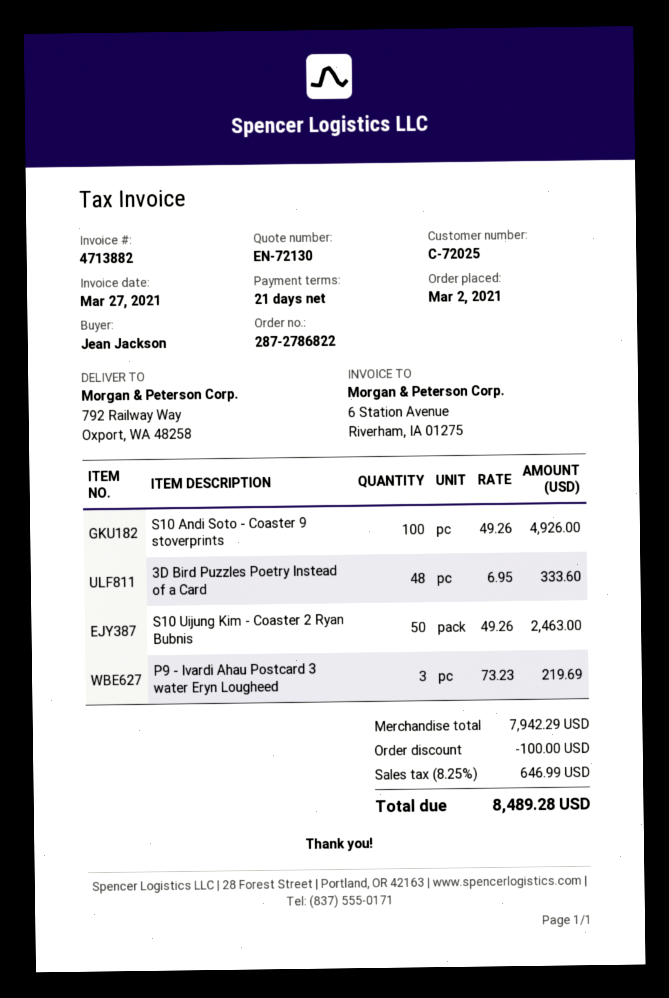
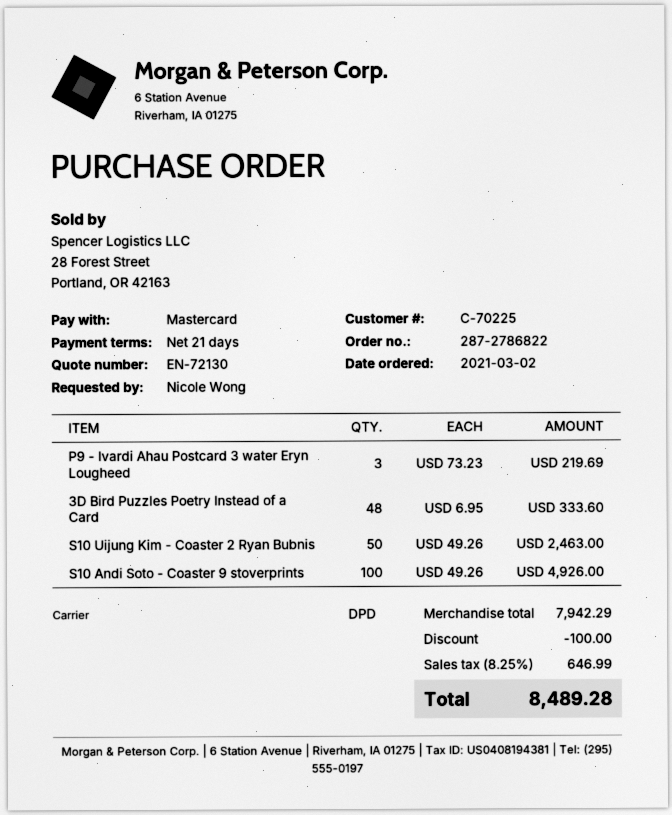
customer number: C-72025 -> C-70225
ordered by: Jean Jackson -> Nicole Wong

